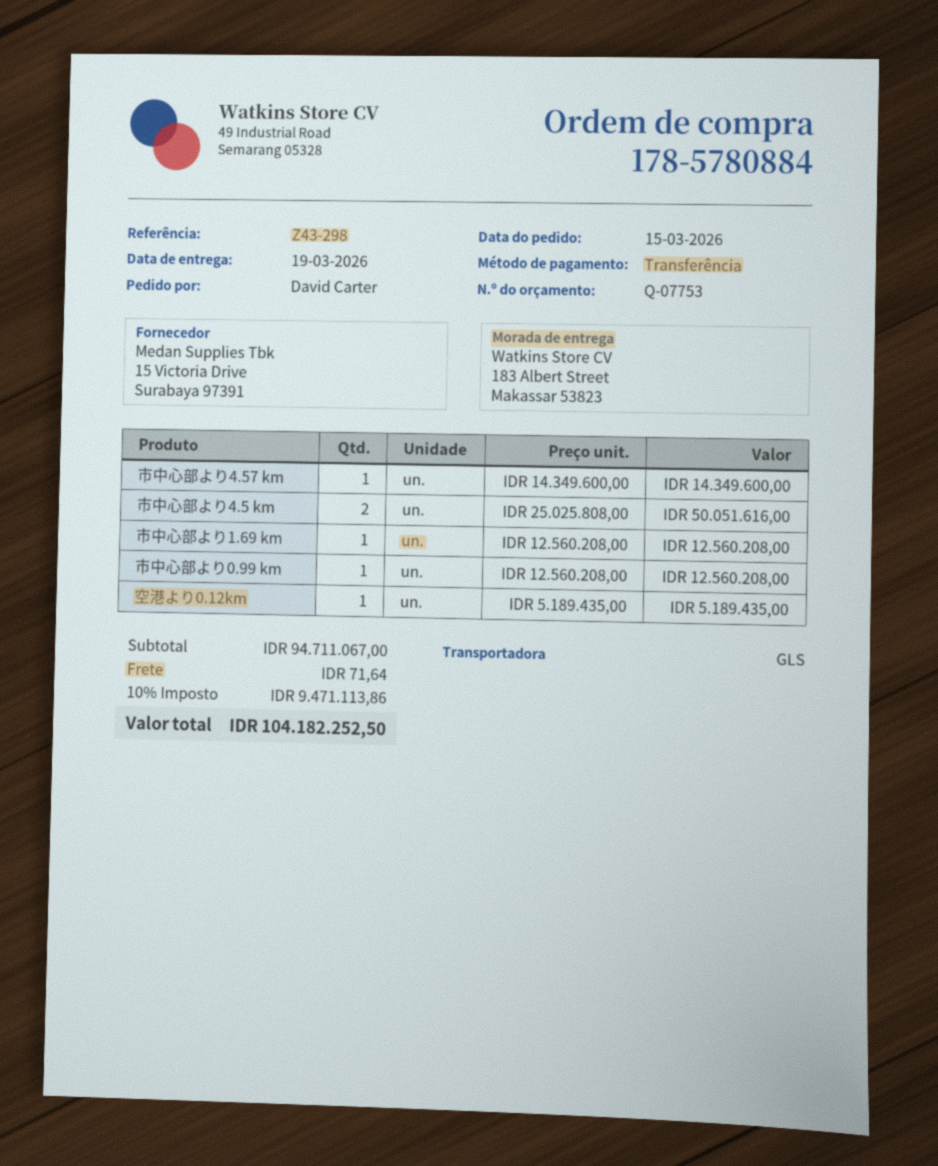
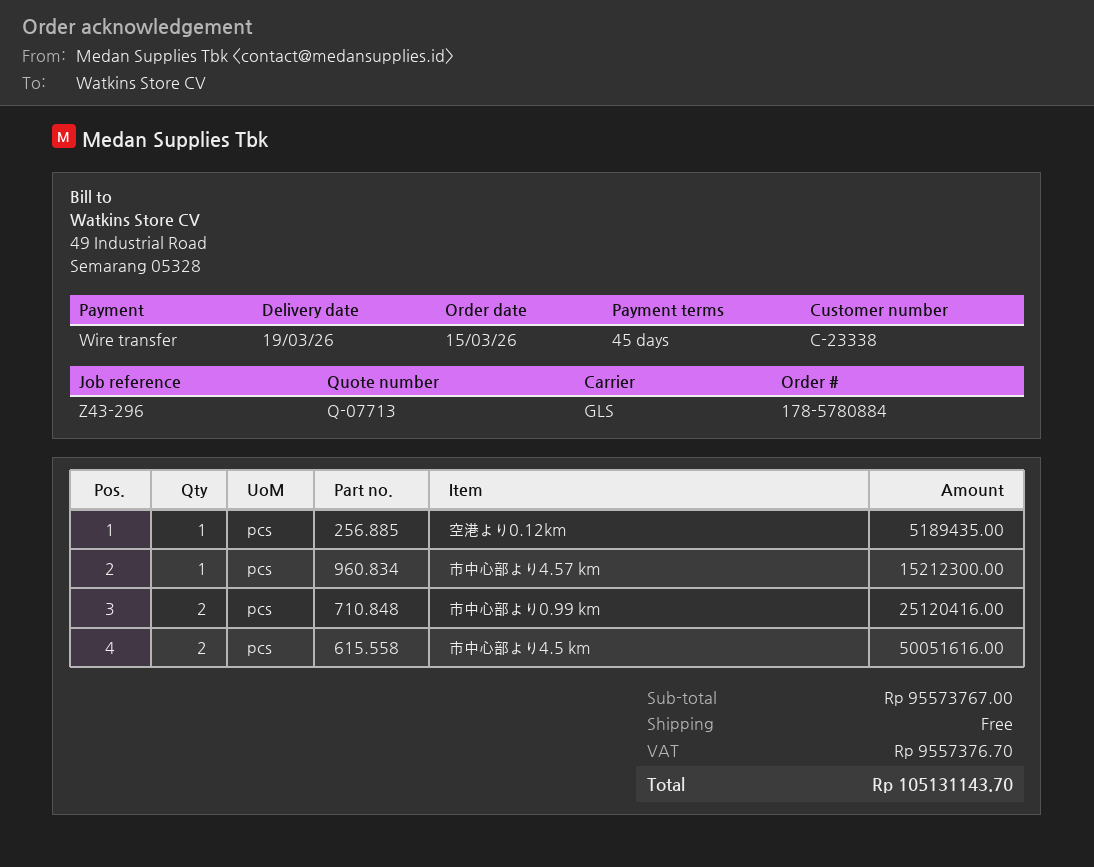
quote number: Q-07753 -> Q-07713
reference: Z43-298 -> Z43-296
市中心部より4.57 km: 1 for 14349600.00 -> 1 for 15212300.00
市中心部より1.69 km: 1 for 12560208.00 -> none
市中心部より0.99 km: 1 for 12560208.00 -> 2 for 25120416.00
subtotal: 94711067.00 -> 95573767.00
shipping: 71.64 -> 0.00
tax: 9471113.86 -> 9557376.70
total: 104182252.50 -> 105131143.70

